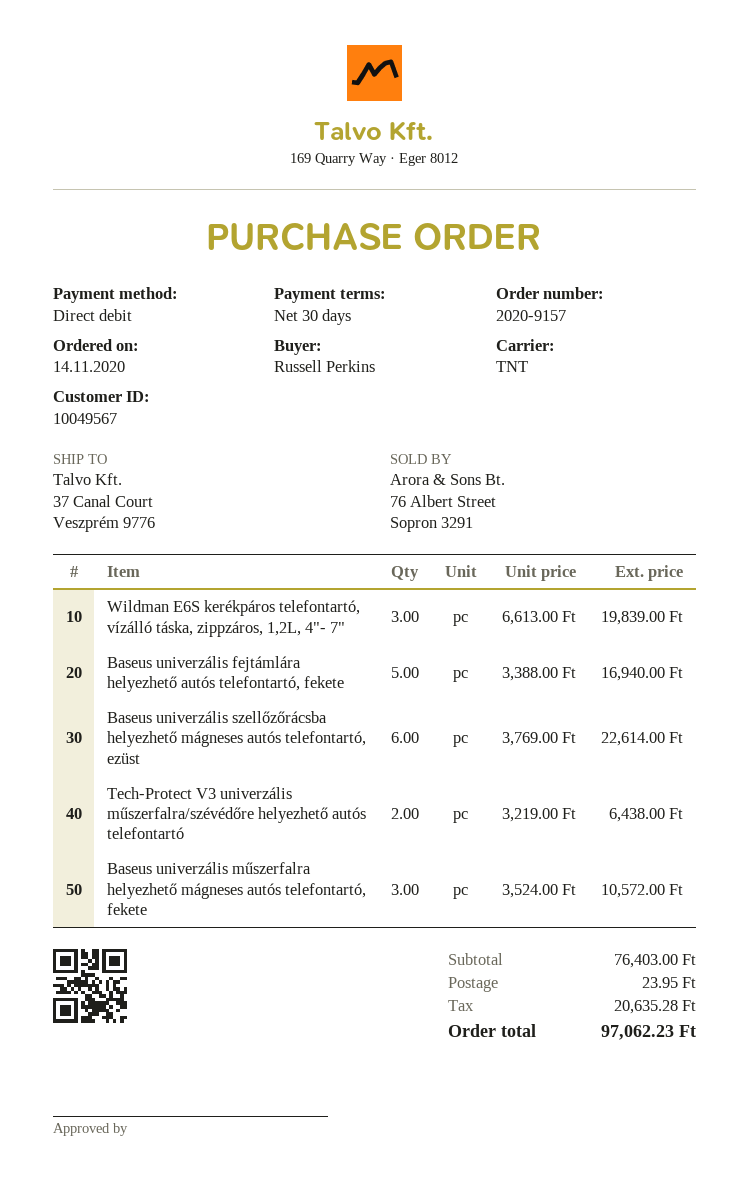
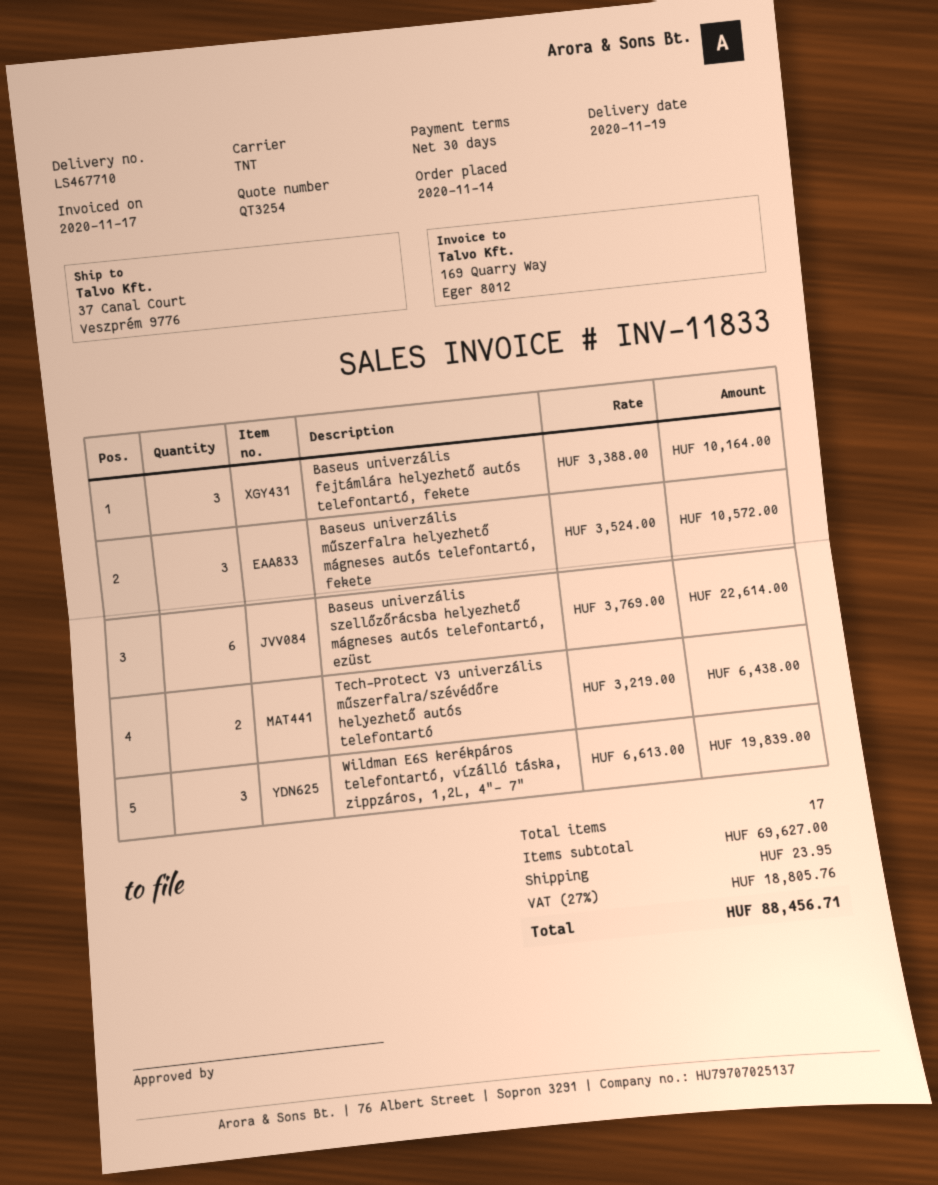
Baseus univerzális fejtámlára helyezhető autós telefontartó, fekete: 5 x 3388.00 = 16940.00 -> 3 x 3388.00 = 10164.00
subtotal: 76403.00 -> 69627.00
tax: 20635.28 -> 18805.76
total: 97062.23 -> 88456.71

